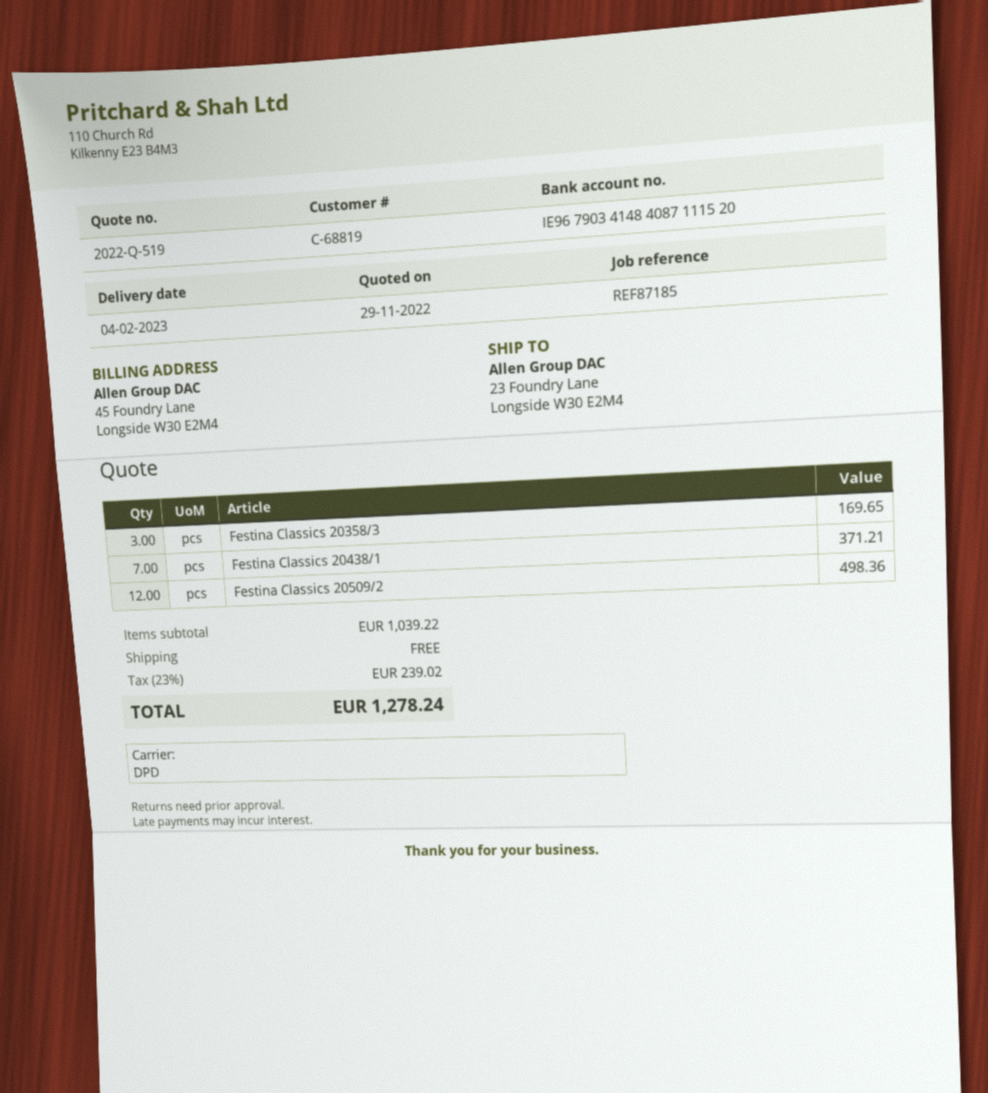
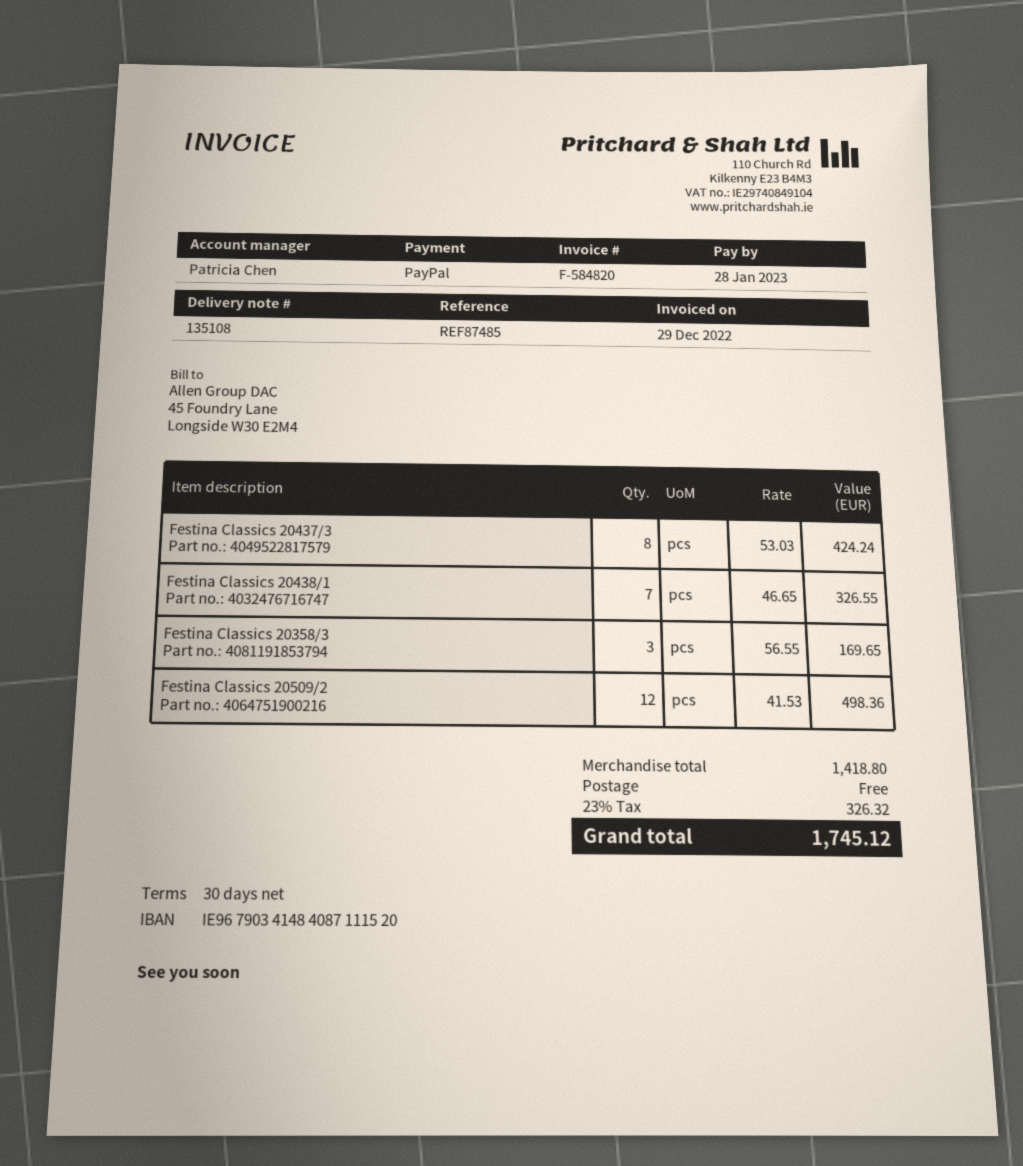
reference: REF87185 -> REF87485
Festina Classics 20438/1: 7 for 371.21 -> 7 for 326.55
Festina Classics 20437/3: none -> 8 for 424.24
subtotal: 1039.22 -> 1418.80
tax: 23% = 239.02 -> 23% = 326.32
total: 1278.24 -> 1745.12

